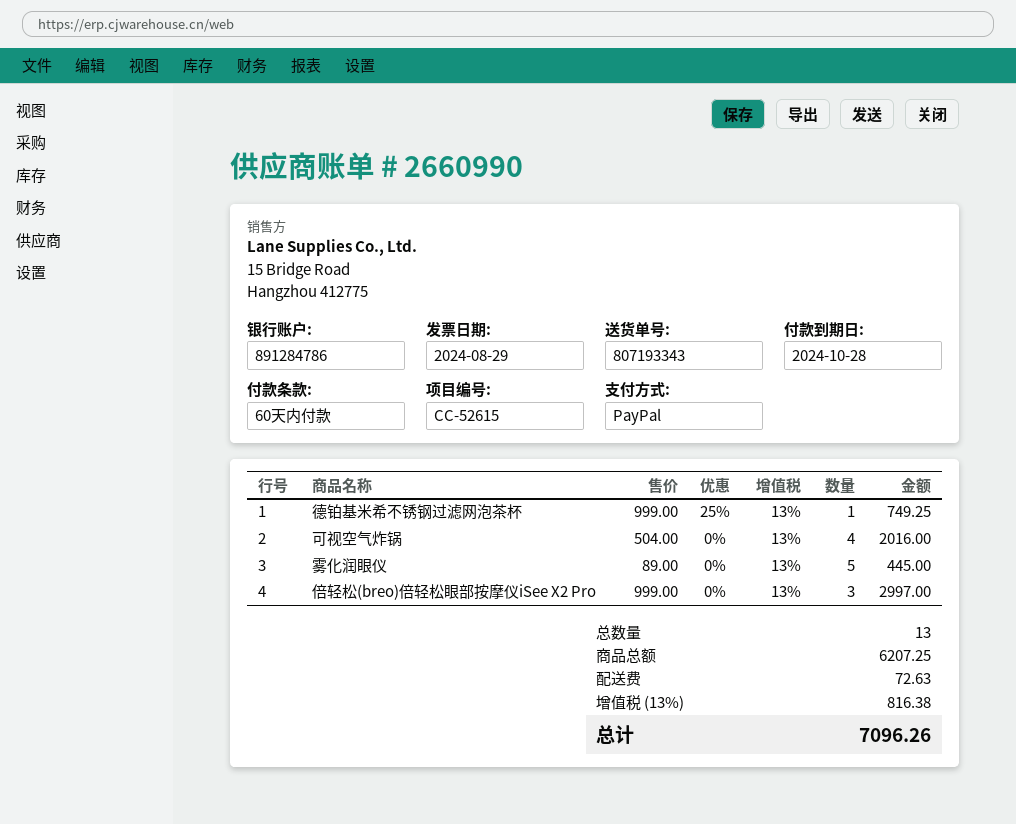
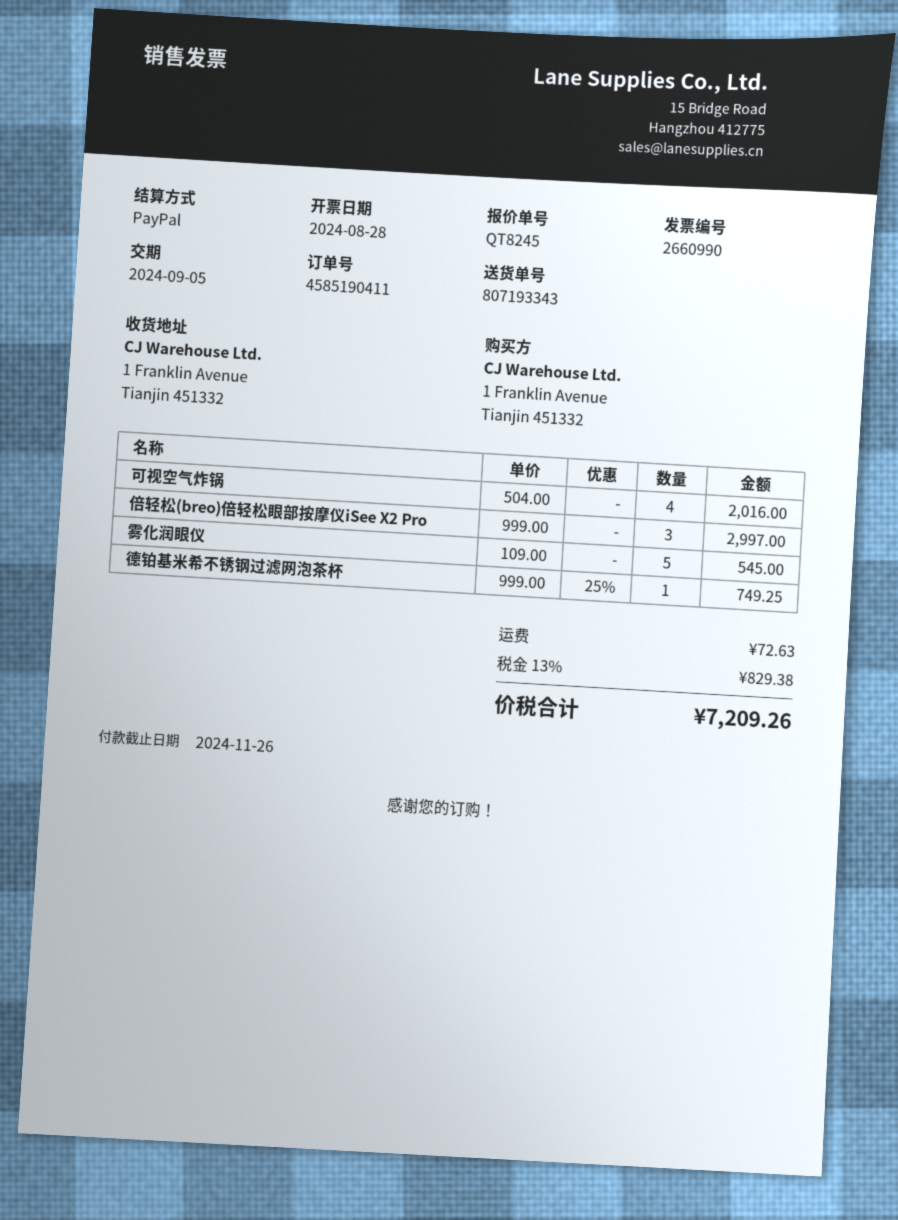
invoice date: 2024-08-29 -> 2024-08-28
due date: 2024-10-28 -> 2024-11-26
雾化润眼仪: 5 x 89.00 = 445.00 -> 5 x 109.00 = 545.00
tax: 13% = 816.38 -> 13% = 829.38
total: 7096.26 -> 7209.26

